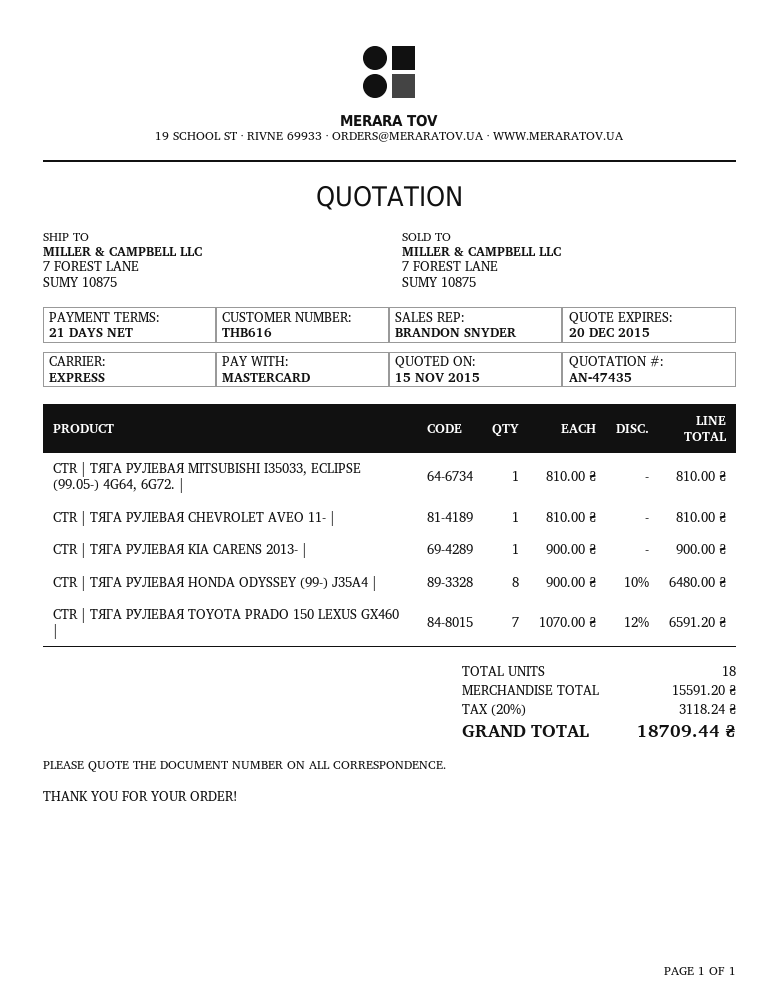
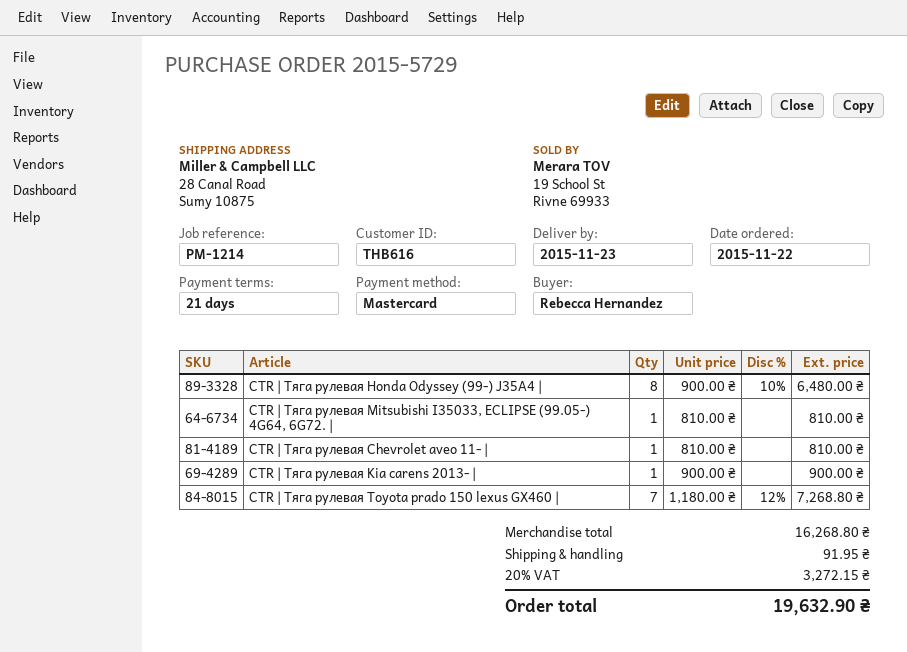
ship to: 7 FOREST LANE, SUMY 10875 -> 28 Canal Road, Sumy 10875
CTR | ТЯГА РУЛЕВАЯ TOYOTA PRADO 150 LEXUS GX460 |: 7 x 1070.00 - 12% = 6591.20 -> 7 x 1180.00 - 12% = 7268.80
subtotal: 15591.20 -> 16268.80
shipping: none -> 91.95
tax: 20% = 3118.24 -> 20% = 3272.15
total: 18709.44 -> 19632.90

